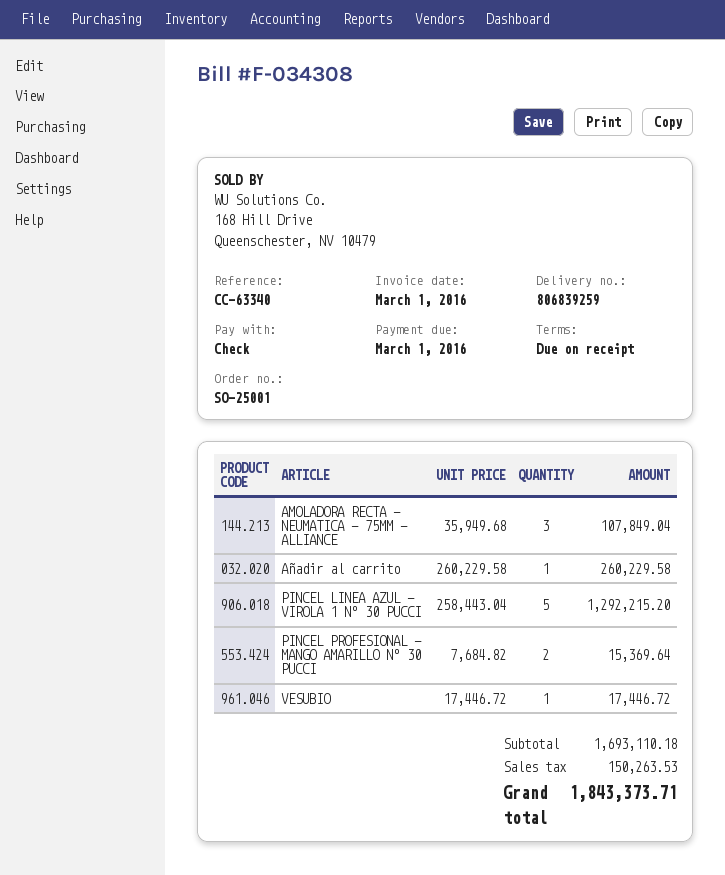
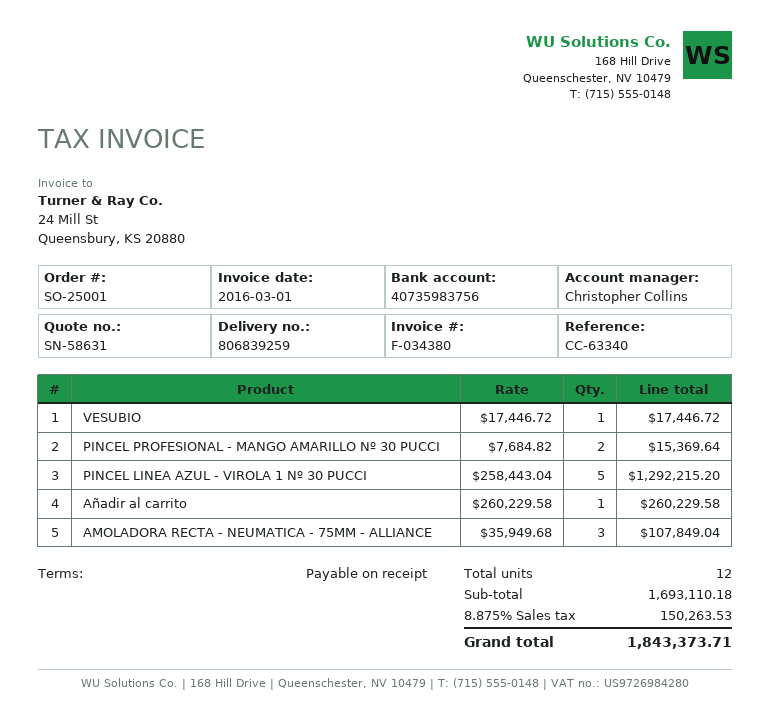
invoice number: F-034308 -> F-034380

